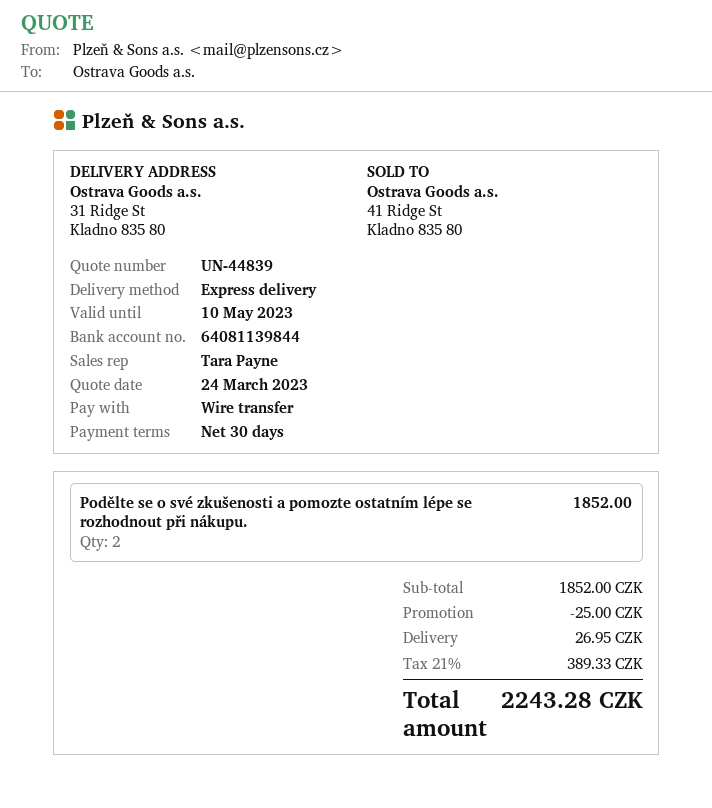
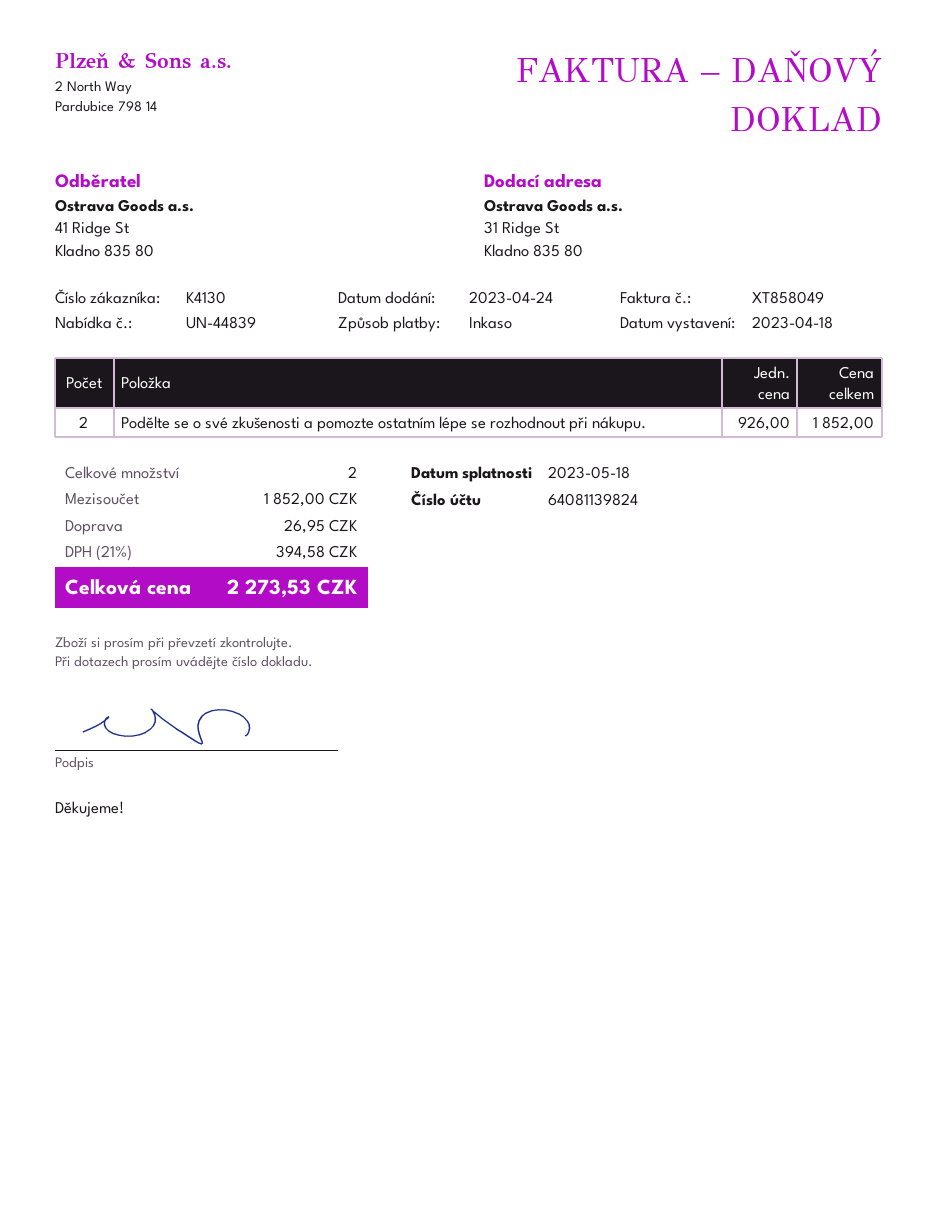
payment method: bank transfer -> direct debit
bank account: 64081139844 -> 64081139824
discount: 25.00 -> none
tax: 21% = 389.33 -> 21% = 394.58
total: 2243.28 -> 2273.53

